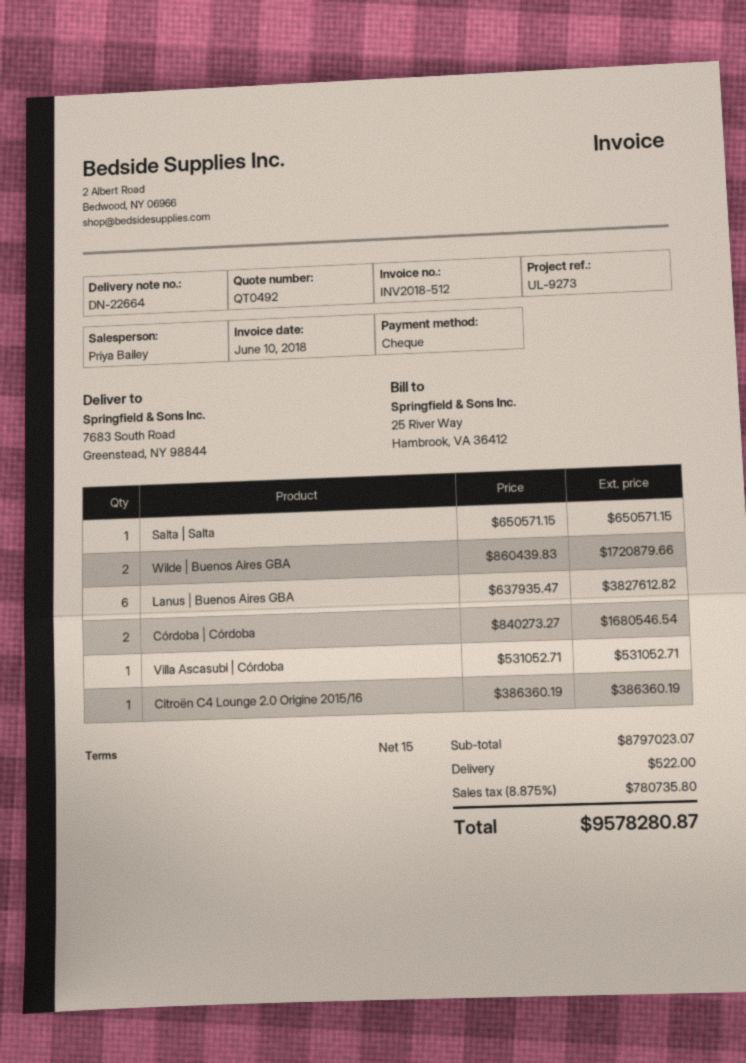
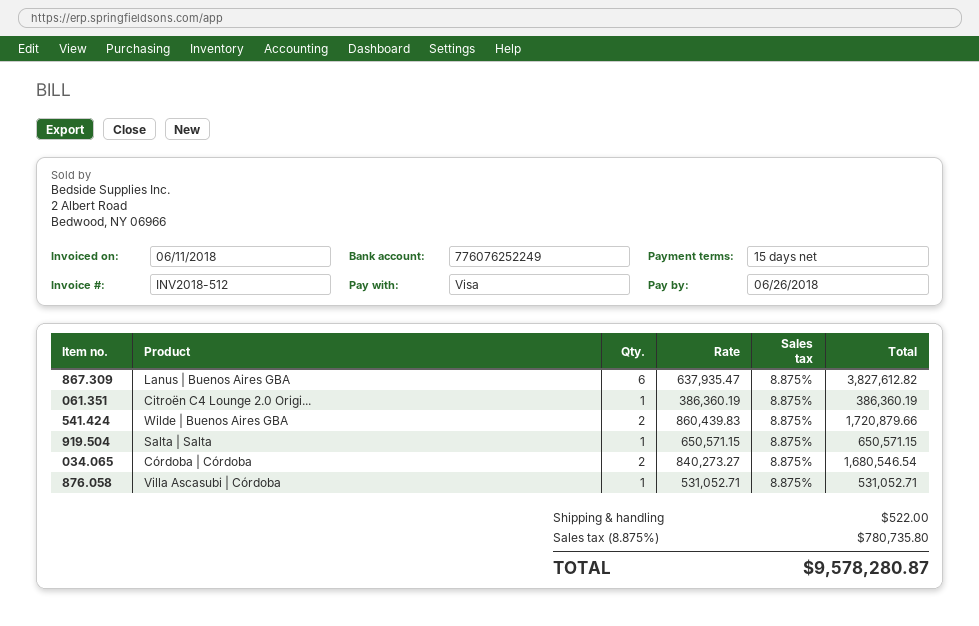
invoice date: 2018-06-10 -> 2018-06-11
payment method: cheque -> Visa

